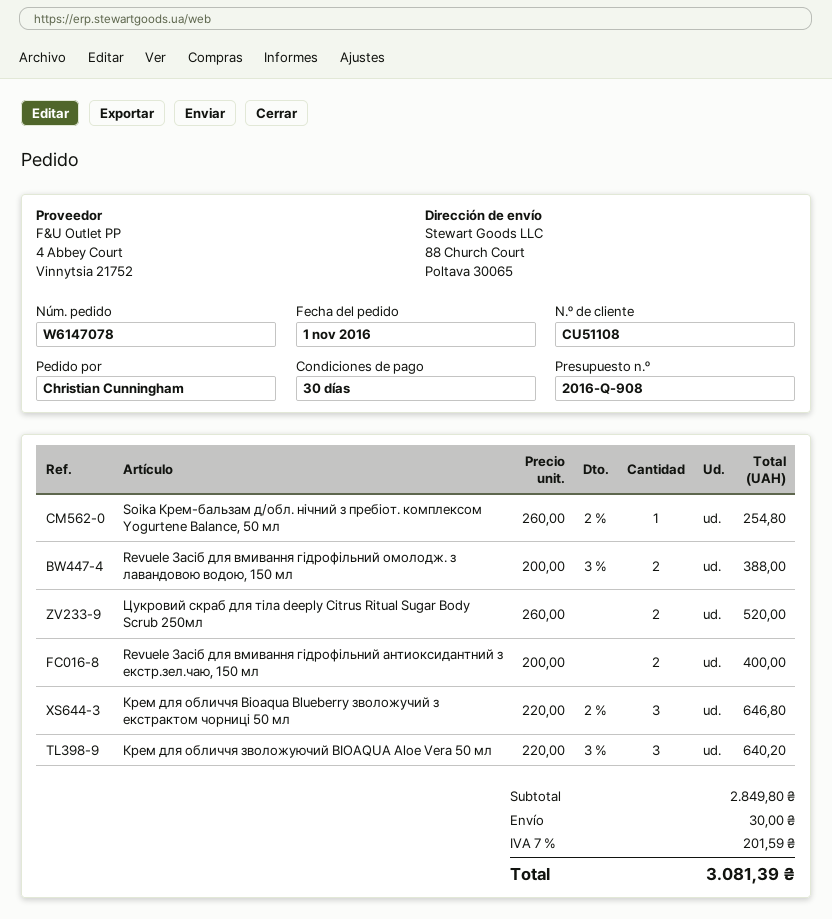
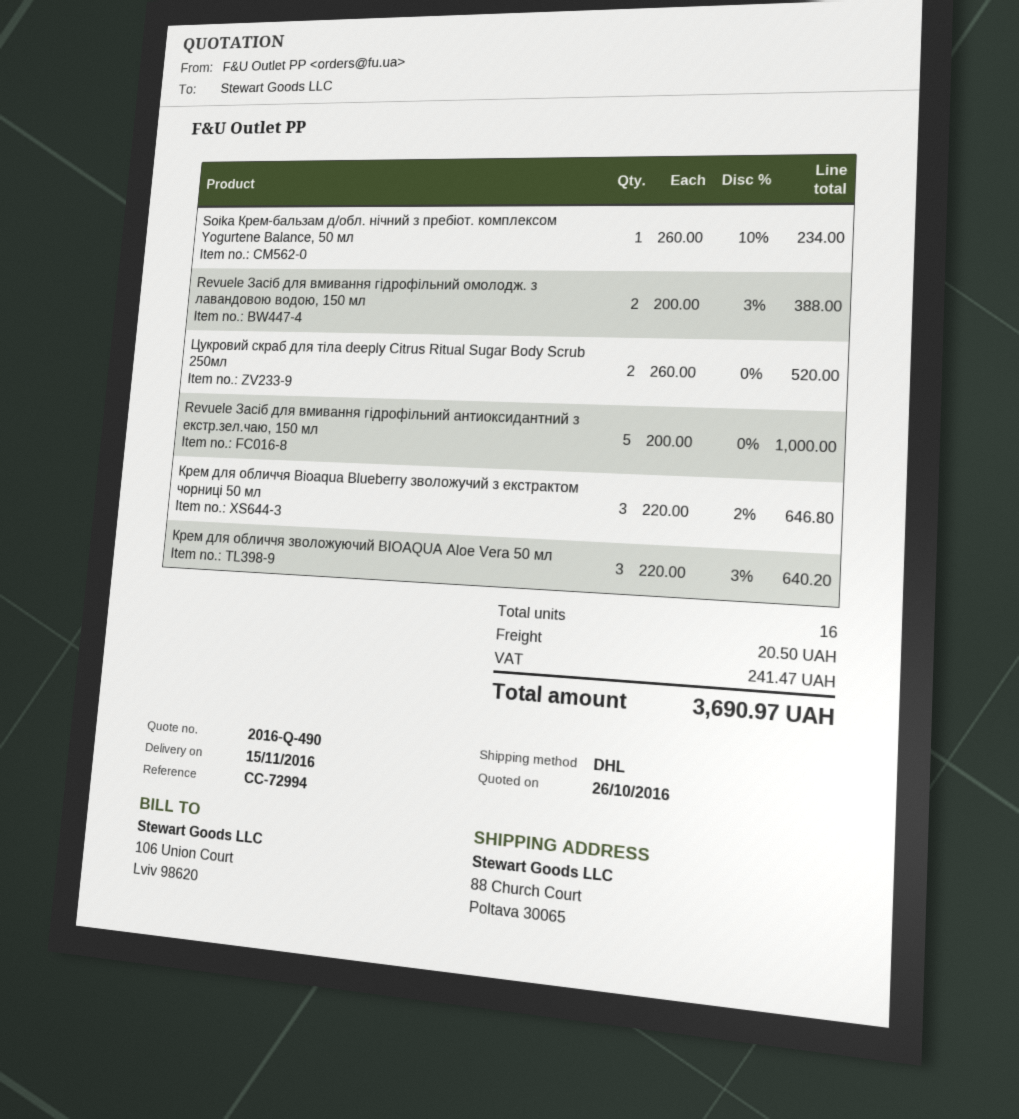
quote number: 2016-Q-908 -> 2016-Q-490
Soika Крем-бальзам д/обл. нічний з пребіот. комплексом Yogurtene Balance, 50 мл: 1 x 260.00 - 2% = 254.80 -> 1 x 260.00 - 10% = 234.00
Revuele Засіб для вмивання гідрофільний антиоксидантний з екстр.зел.чаю, 150 мл: 2 x 200.00 = 400.00 -> 5 x 200.00 = 1000.00
shipping: 30.00 -> 20.50
tax: 201.59 -> 241.47
total: 3081.39 -> 3690.97

